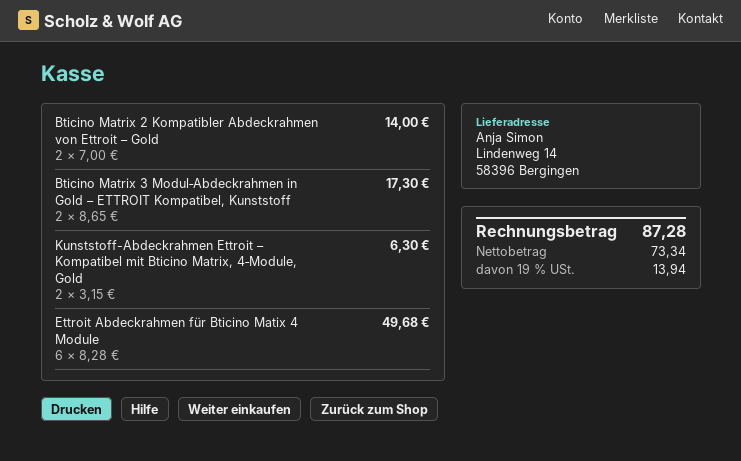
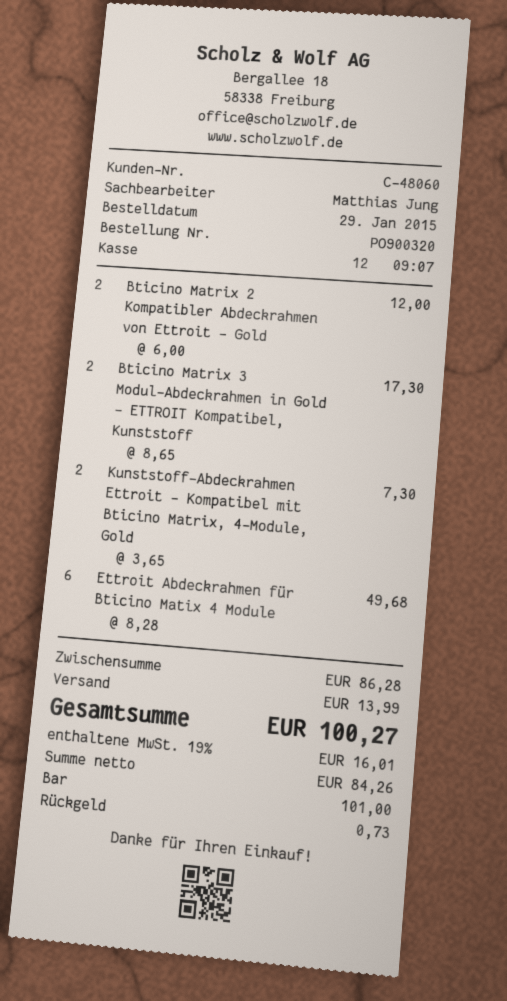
Bticino Matrix 2 Kompatibler Abdeckrahmen von Ettroit – Gold: 2 x 7.00 = 14.00 -> 2 x 6.00 = 12.00
Kunststoff-Abdeckrahmen Ettroit – Kompatibel mit Bticino Matrix, 4‑Module, Gold: 2 x 3.15 = 6.30 -> 2 x 3.65 = 7.30
shipping: none -> 13.99
net: 73.34 -> 84.26
tax: 19% = 13.94 -> 19% = 16.01
total: 87.28 -> 100.27

